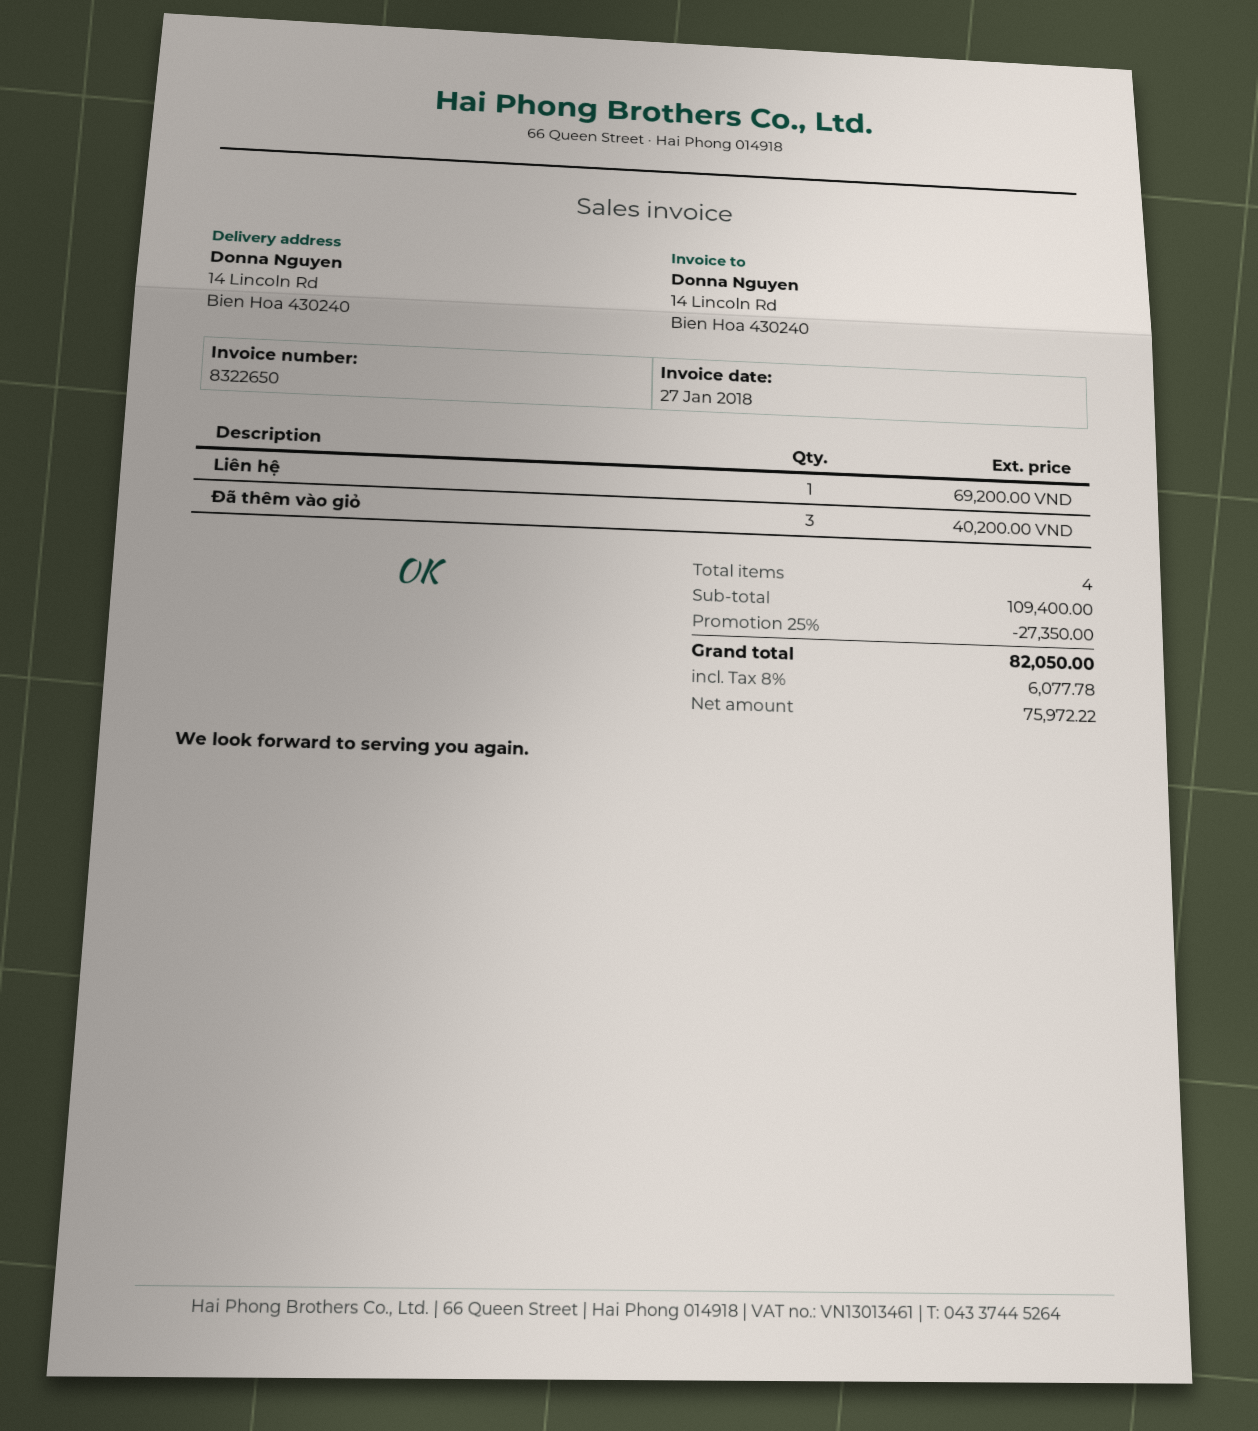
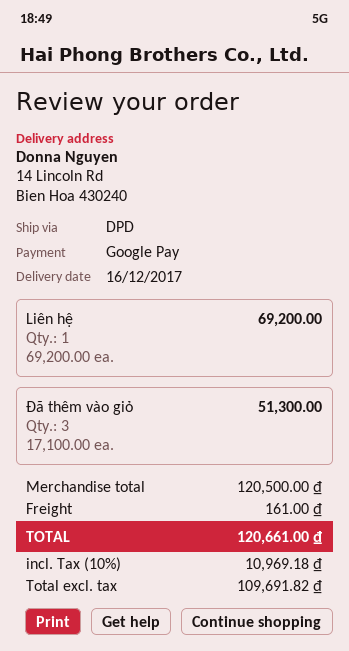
Đã thêm vào giỏ: 3 for 40200.00 -> 3 for 51300.00
subtotal: 109400.00 -> 120500.00
discount: 25% = 27350.00 -> none
shipping: none -> 161.00
net: 75972.22 -> 109691.82
tax: 8% = 6077.78 -> 10% = 10969.18
total: 82050.00 -> 120661.00

